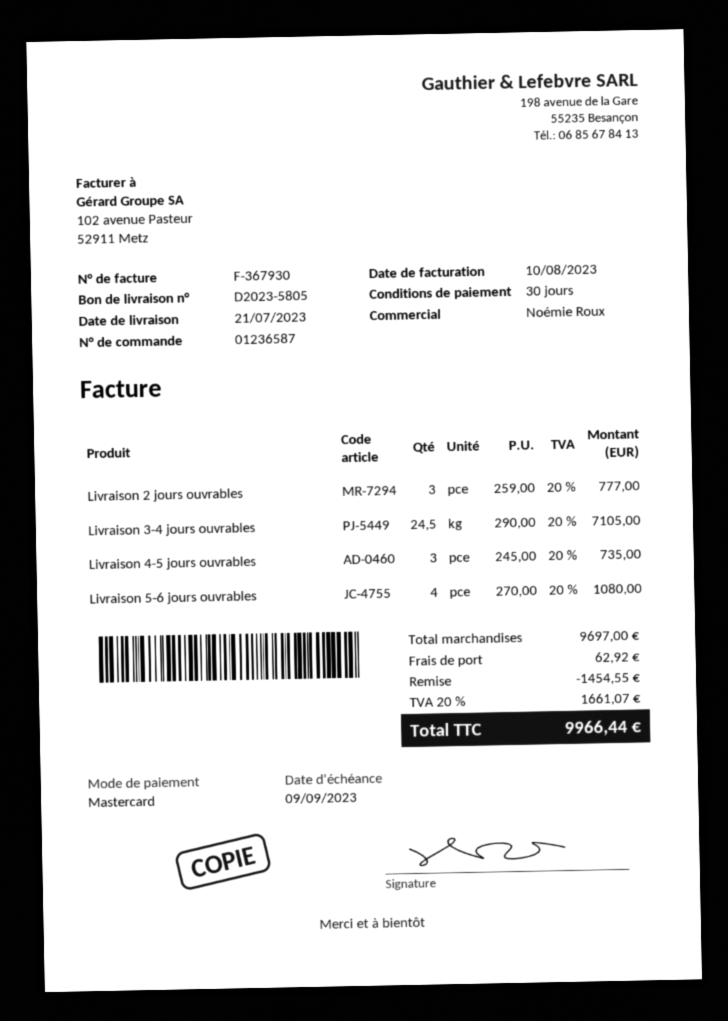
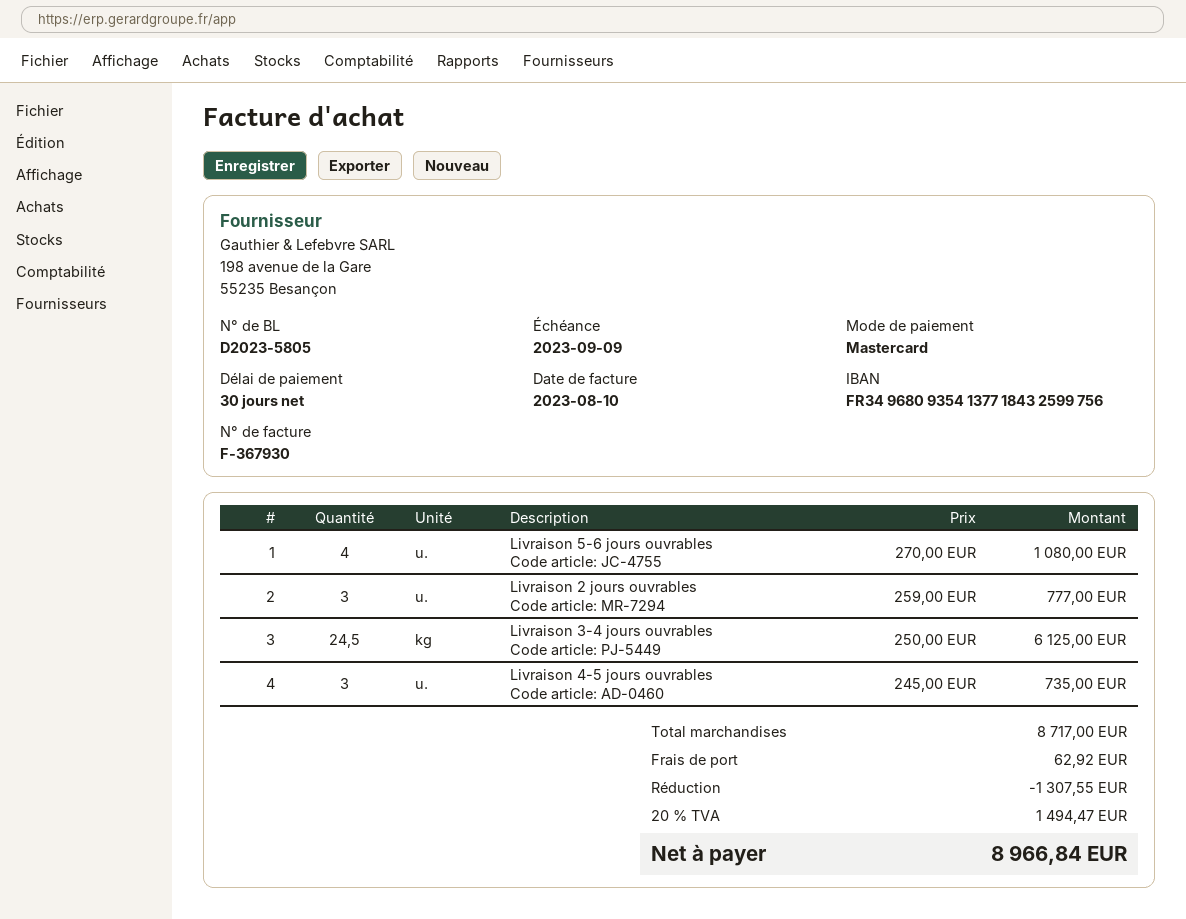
Livraison 3-4 jours ouvrables: 24.5 x 290.00 = 7105.00 -> 24.5 x 250.00 = 6125.00
subtotal: 9697.00 -> 8717.00
discount: 1454.55 -> 1307.55
tax: 20% = 1661.07 -> 20% = 1494.47
total: 9966.44 -> 8966.84

